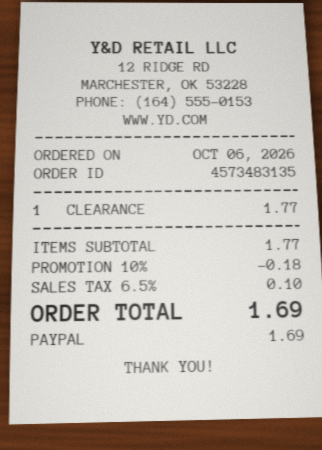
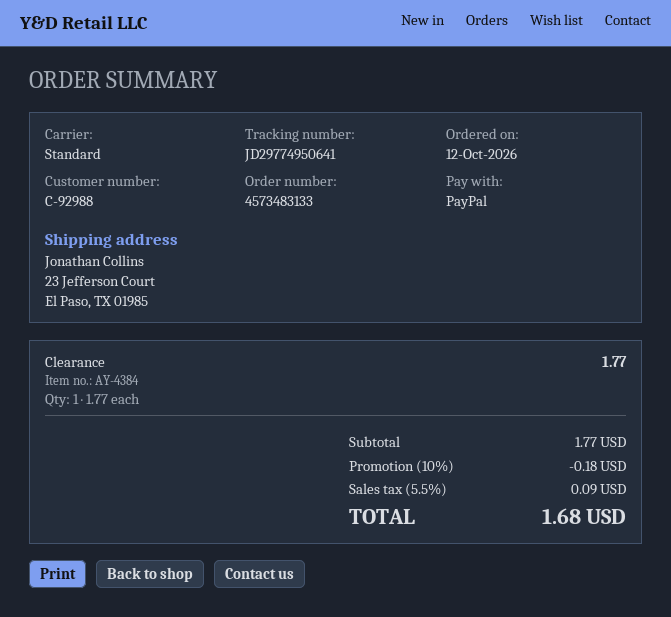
order number: 4573483135 -> 4573483133
order date: 2026-10-06 -> 2026-10-12
tax: 6.5% = 0.10 -> 5.5% = 0.09
total: 1.69 -> 1.68

